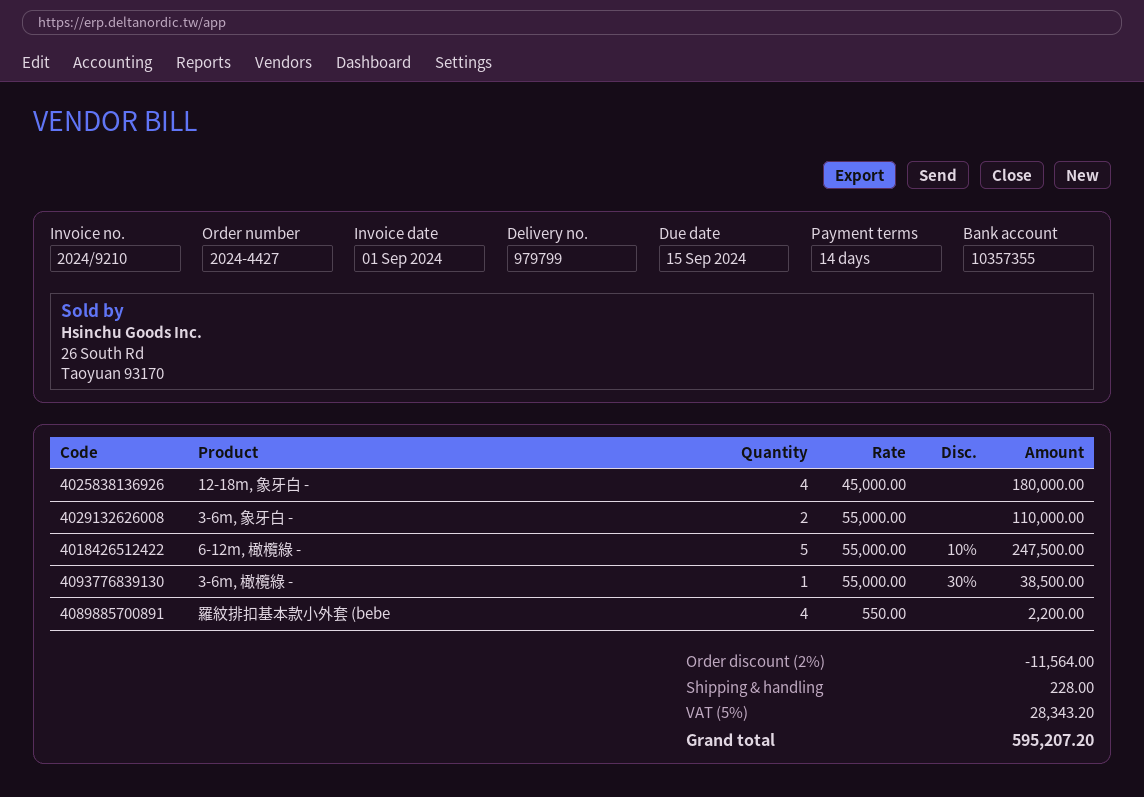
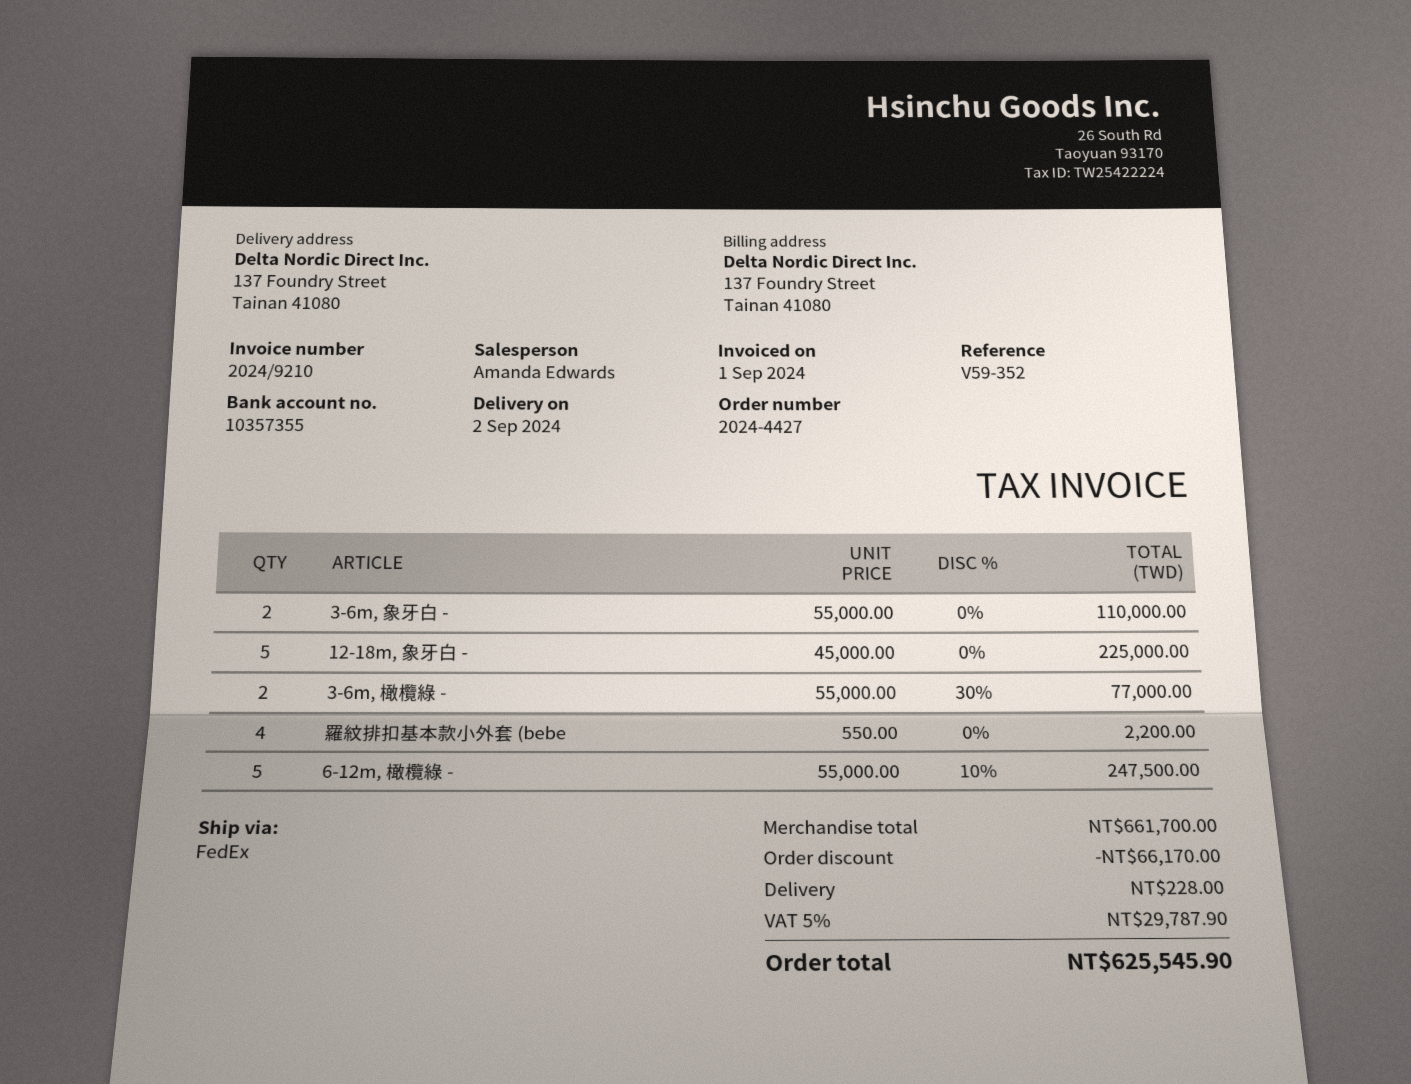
12-18m, 象牙白 -: 4 x 45000.00 = 180000.00 -> 5 x 45000.00 = 225000.00
3-6m, 橄欖綠 -: 1 x 55000.00 - 30% = 38500.00 -> 2 x 55000.00 - 30% = 77000.00
discount: 11564.00 -> 66170.00
tax: 5% = 28343.20 -> 5% = 29787.90
total: 595207.20 -> 625545.90

